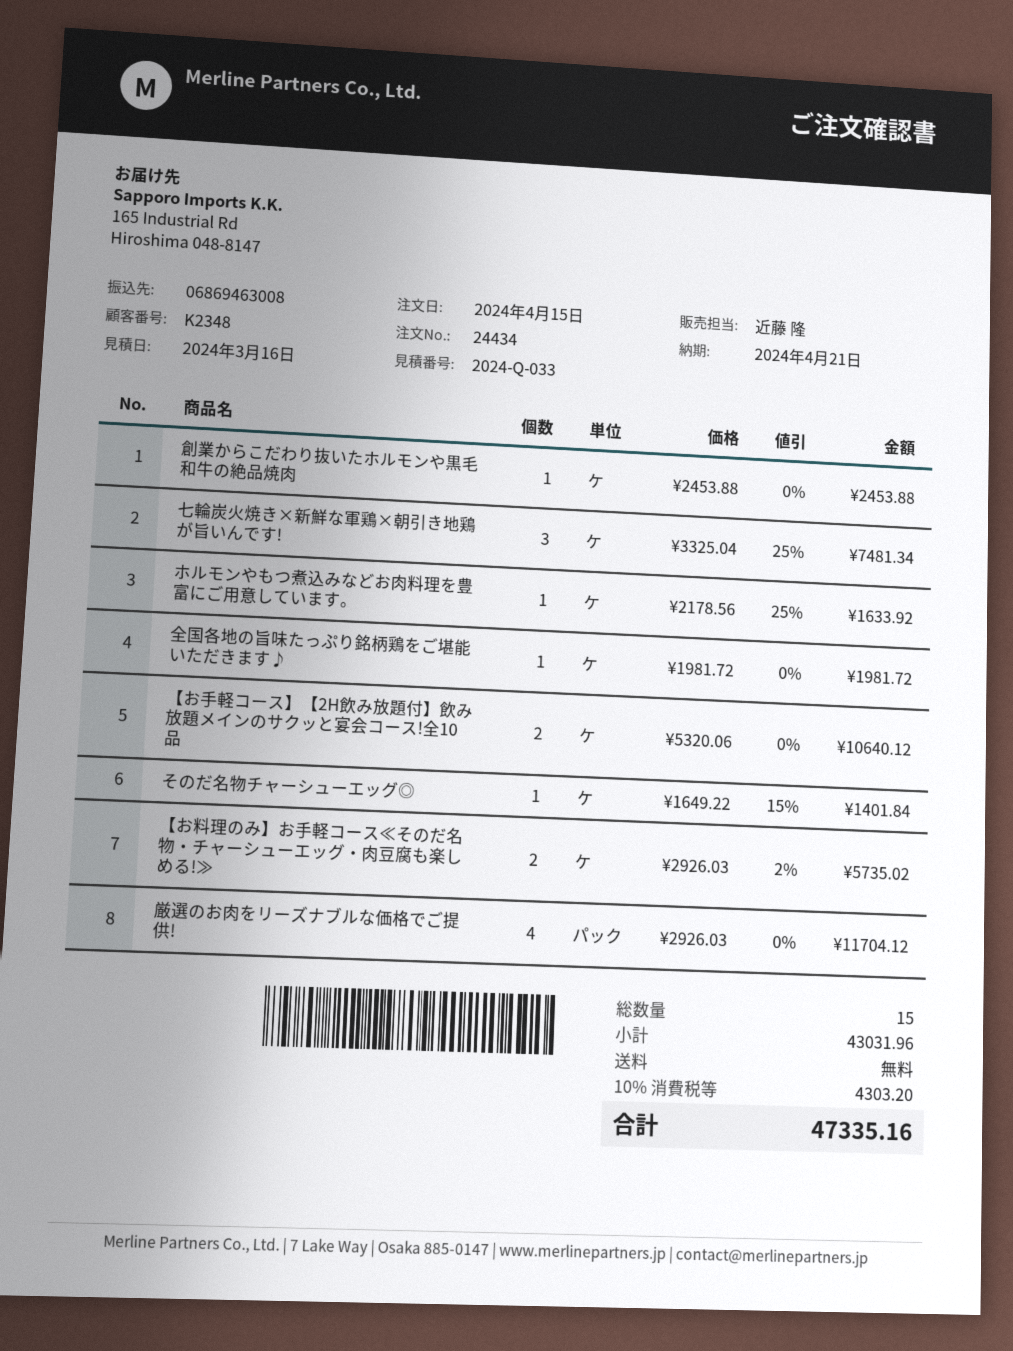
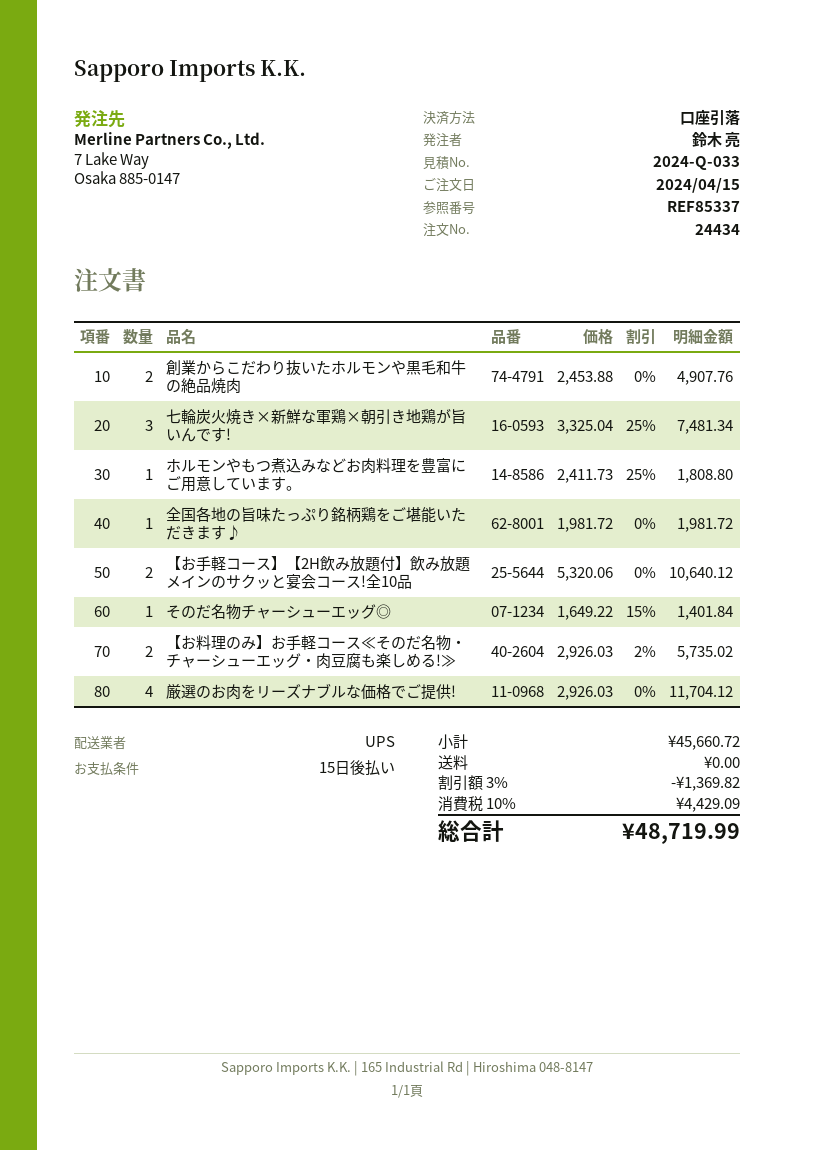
創業からこだわり抜いたホルモンや黒毛和牛の絶品焼肉: 1 x 2453.88 = 2453.88 -> 2 x 2453.88 = 4907.76
ホルモンやもつ煮込みなどお肉料理を豊富にご用意しています。: 1 x 2178.56 - 25% = 1633.92 -> 1 x 2411.73 - 25% = 1808.80
subtotal: 43031.96 -> 45660.72
discount: none -> 3% = 1369.82
tax: 10% = 4303.20 -> 10% = 4429.09
total: 47335.16 -> 48719.99

